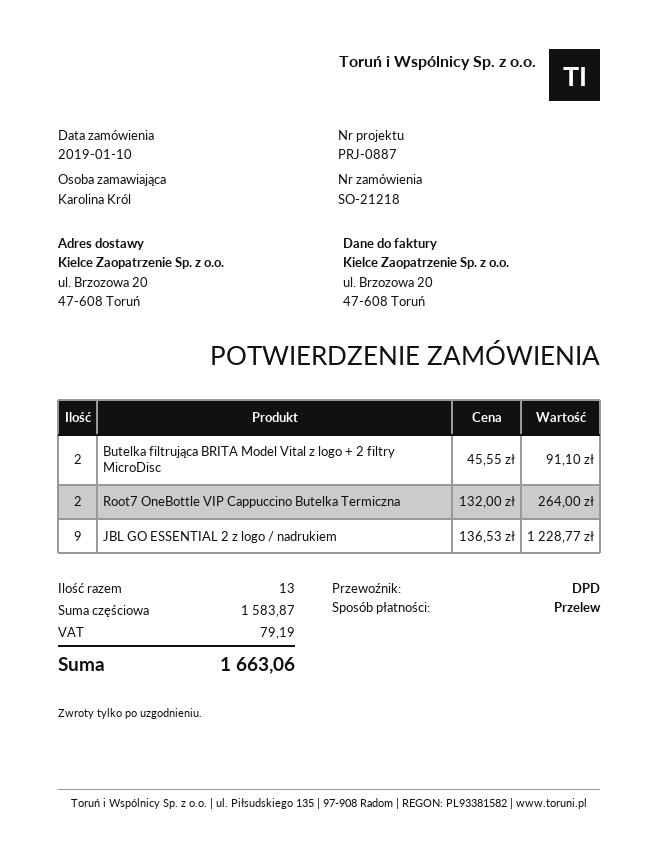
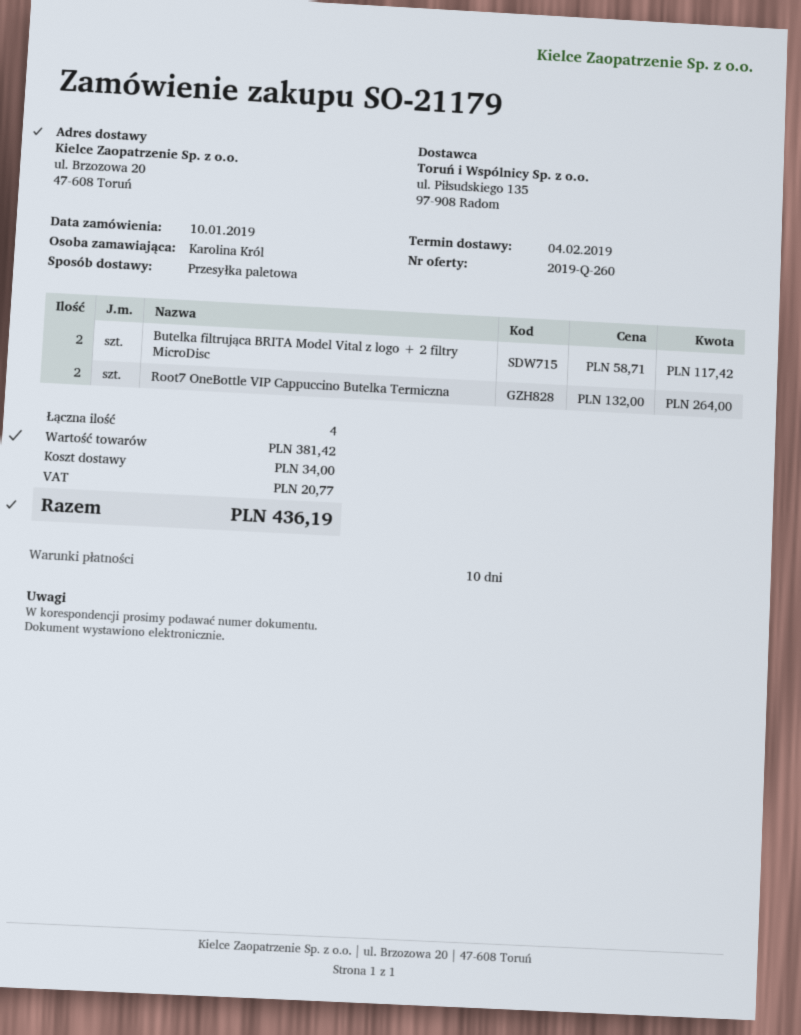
order number: SO-21218 -> SO-21179
shipping method: DPD -> pallet freight
Butelka filtrująca BRITA Model Vital z logo + 2 filtry MicroDisc: 2 x 45.55 = 91.10 -> 2 x 58.71 = 117.42
JBL GO ESSENTIAL 2 z logo / nadrukiem: 9 x 136.53 = 1228.77 -> none
total quantity: 13 -> 4
subtotal: 1583.87 -> 381.42
shipping: none -> 34.00
tax: 79.19 -> 20.77
total: 1663.06 -> 436.19

